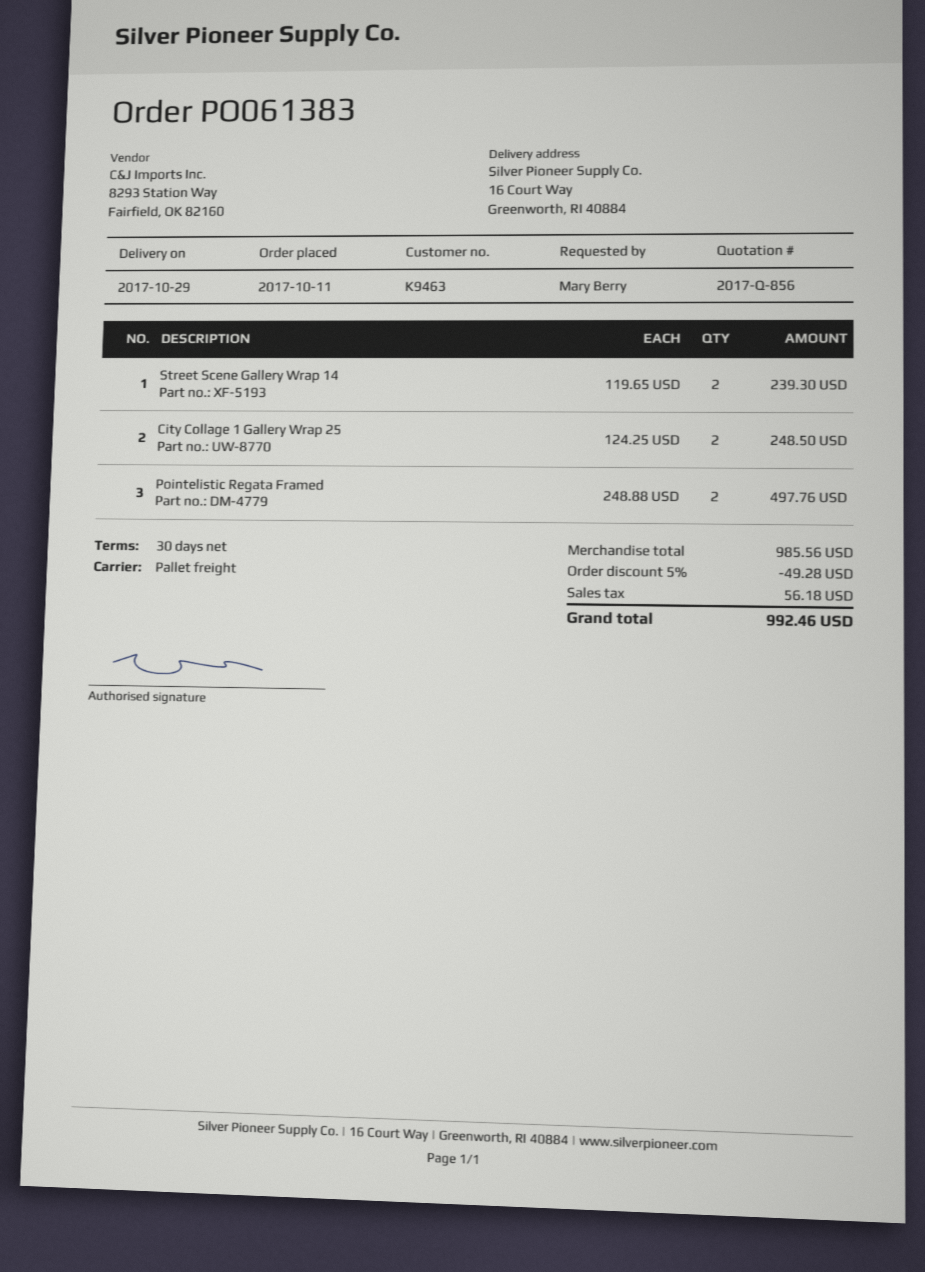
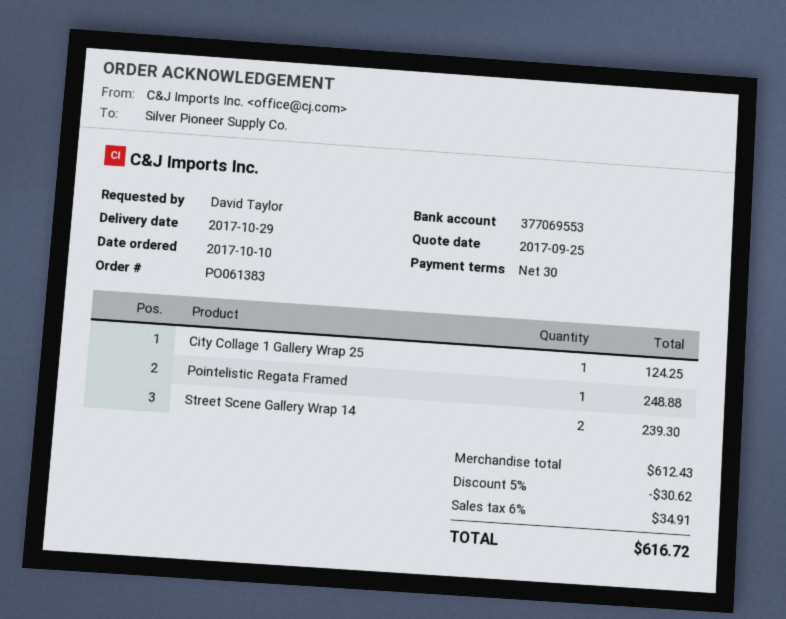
order date: 2017-10-11 -> 2017-10-10
ordered by: Mary Berry -> David Taylor
City Collage 1 Gallery Wrap 25: 2 for 248.50 -> 1 for 124.25
Pointelistic Regata Framed: 2 for 497.76 -> 1 for 248.88
subtotal: 985.56 -> 612.43
discount: 5% = 49.28 -> 5% = 30.62
tax: 56.18 -> 34.91
total: 992.46 -> 616.72

